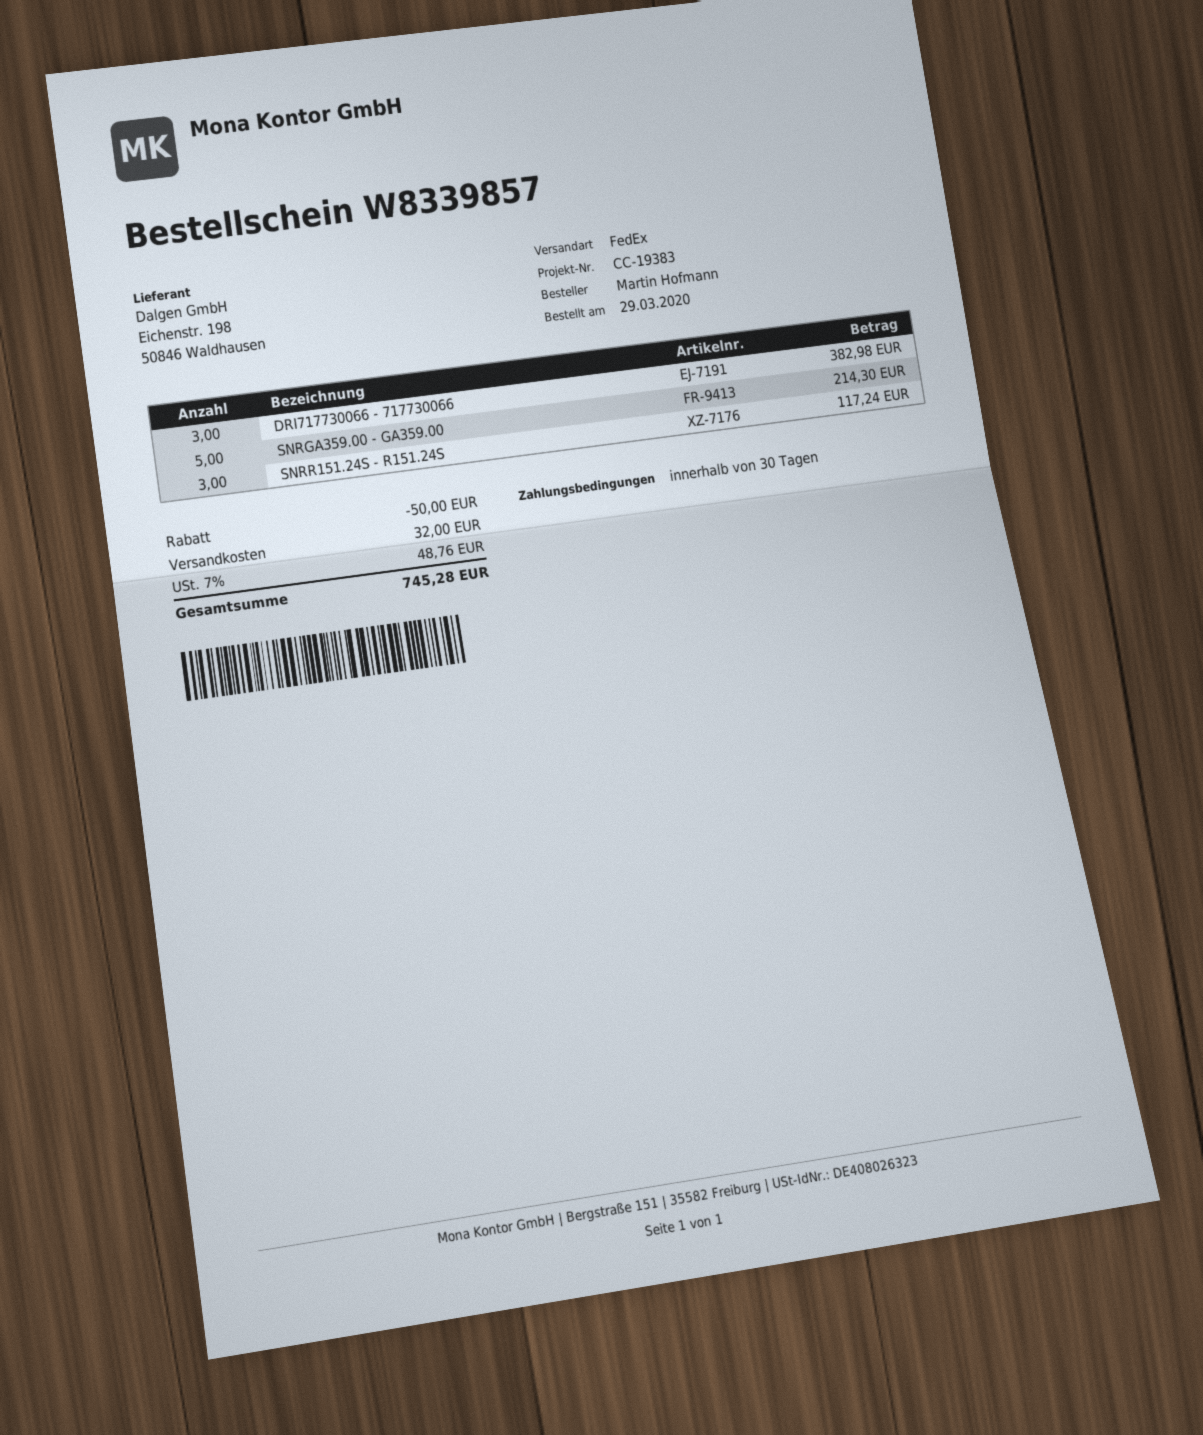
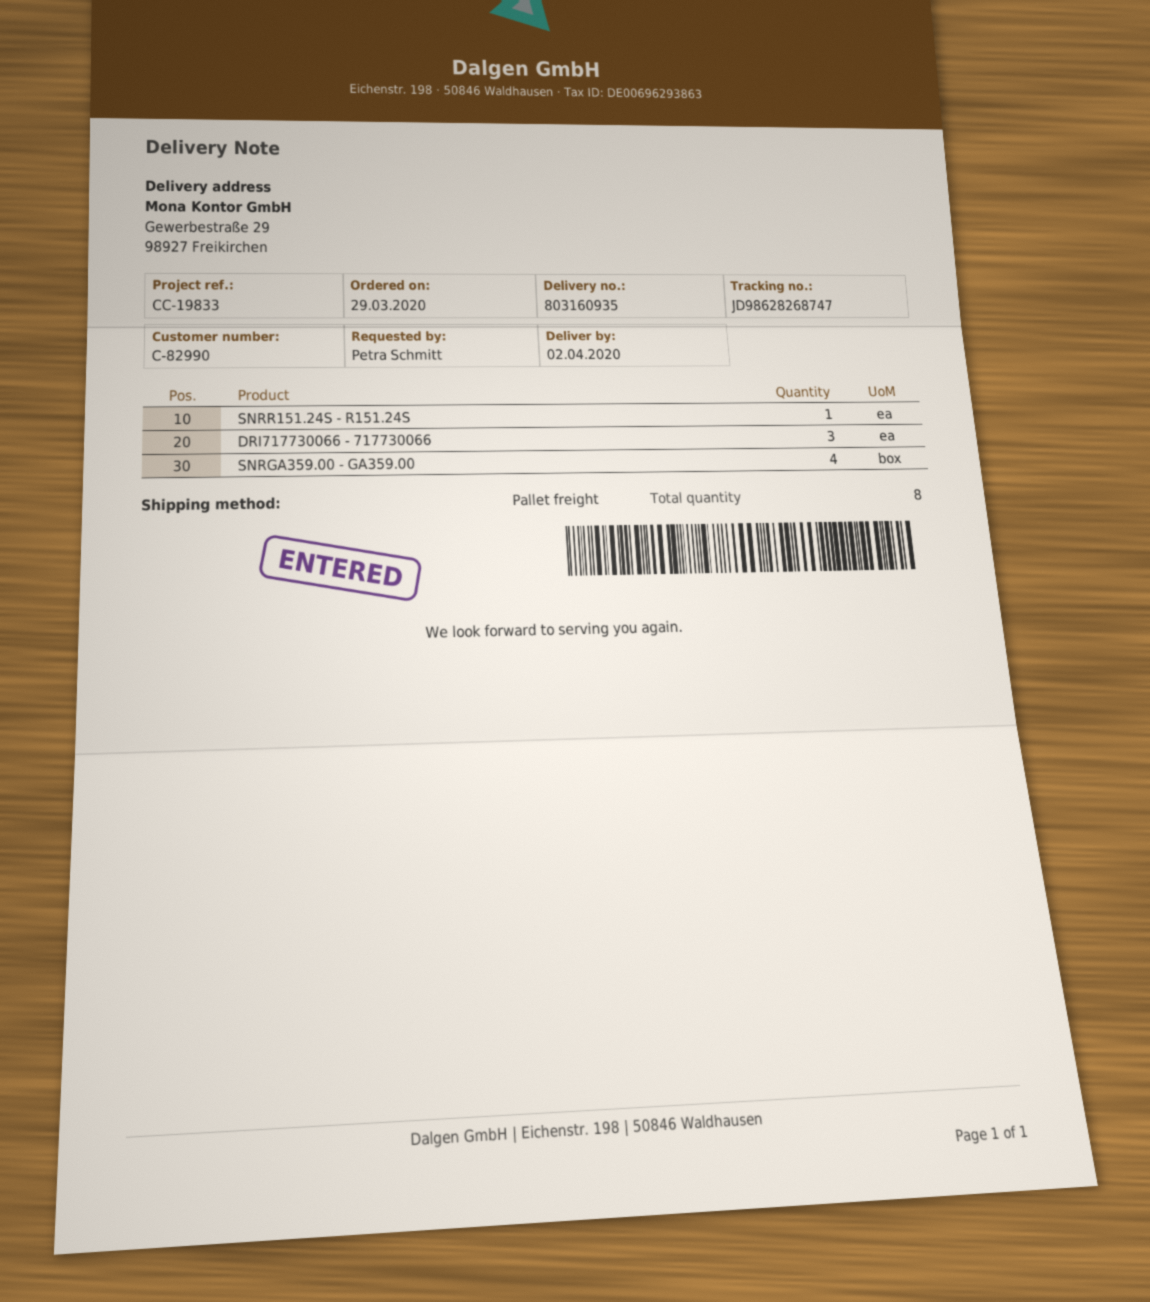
reference: CC-19383 -> CC-19833
ordered by: Martin Hofmann -> Petra Schmitt
shipping method: FedEx -> pallet freight
SNRGA359.00 - GA359.00: 5 -> 4
SNRR151.24S - R151.24S: 3 -> 1

